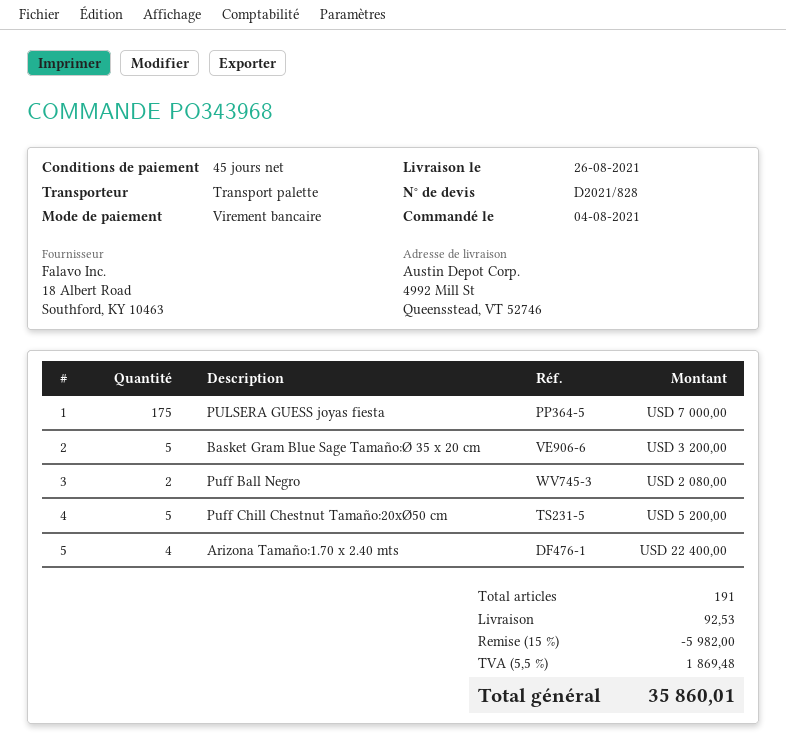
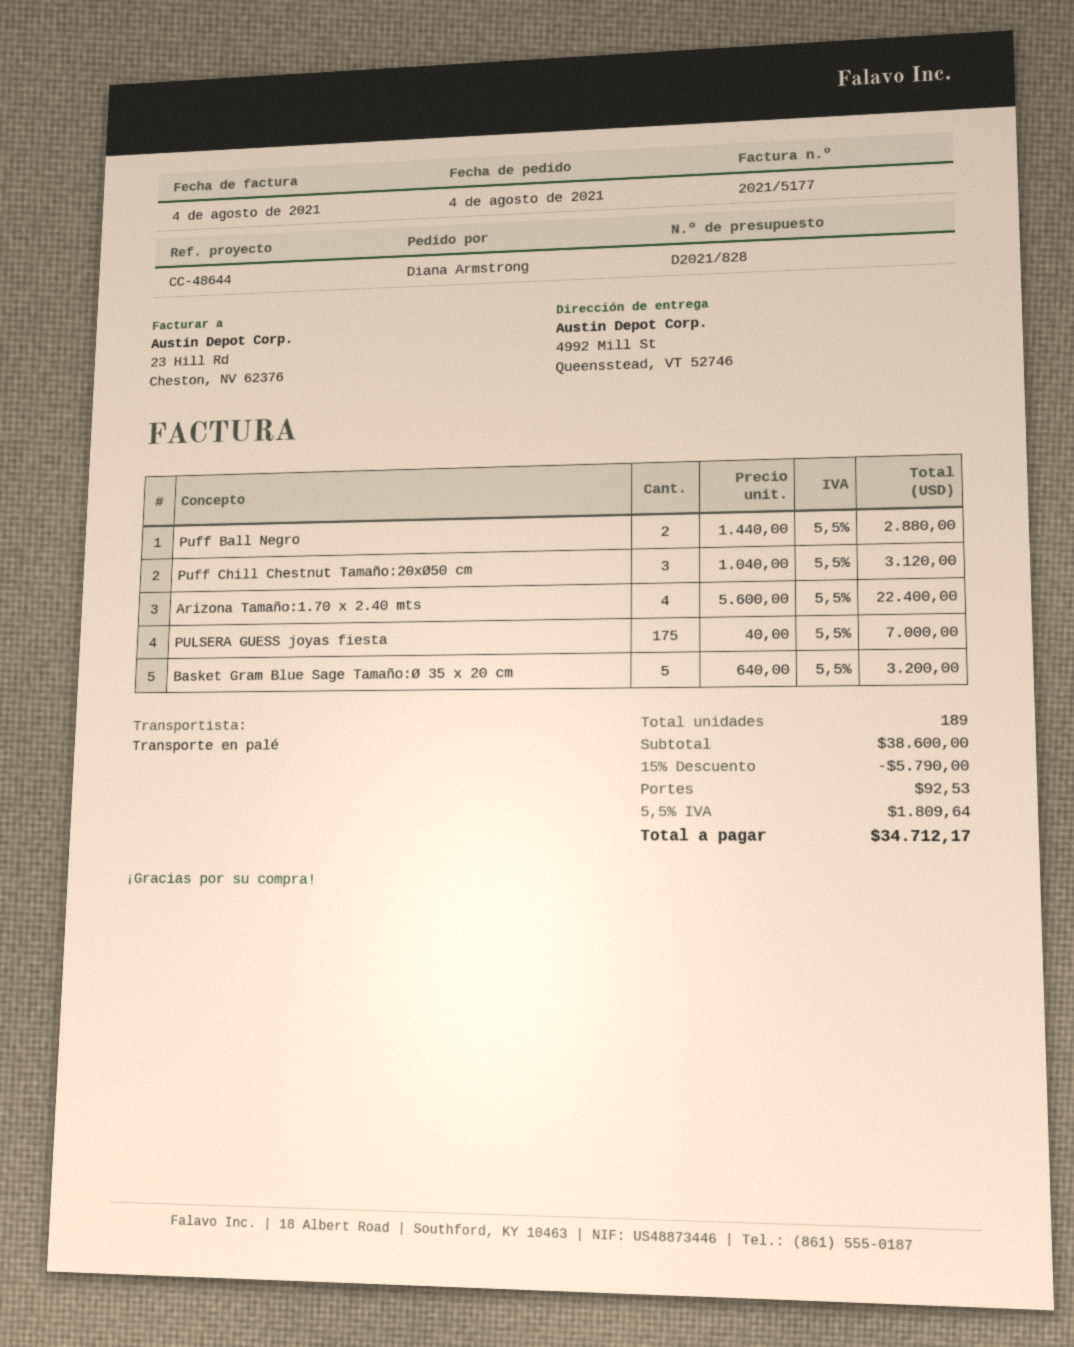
Puff Ball Negro: 2 for 2080.00 -> 2 for 2880.00
Puff Chill Chestnut Tamaño:20xØ50 cm: 5 for 5200.00 -> 3 for 3120.00
total quantity: 191 -> 189
discount: 15% = 5982.00 -> 15% = 5790.00
tax: 5.5% = 1869.48 -> 5.5% = 1809.64
total: 35860.01 -> 34712.17

